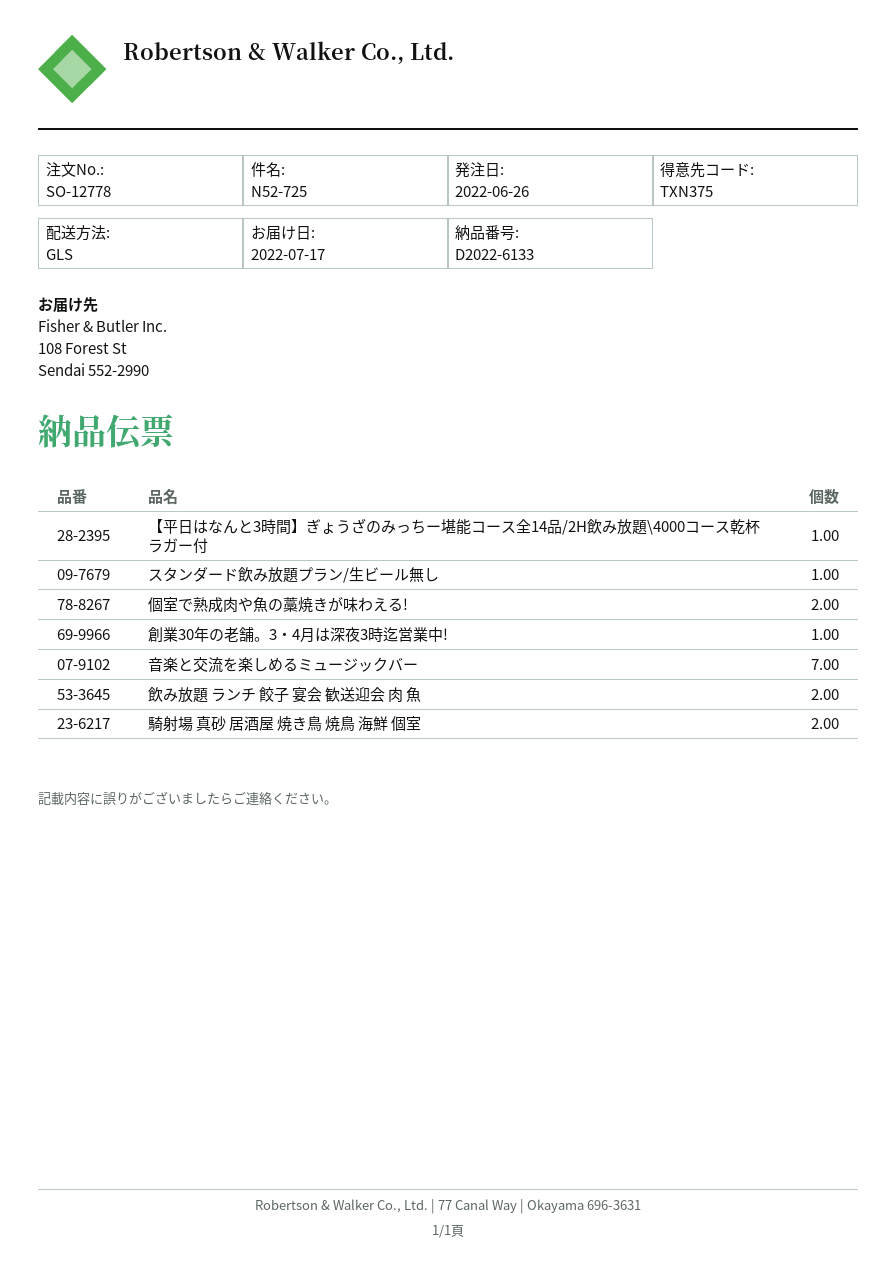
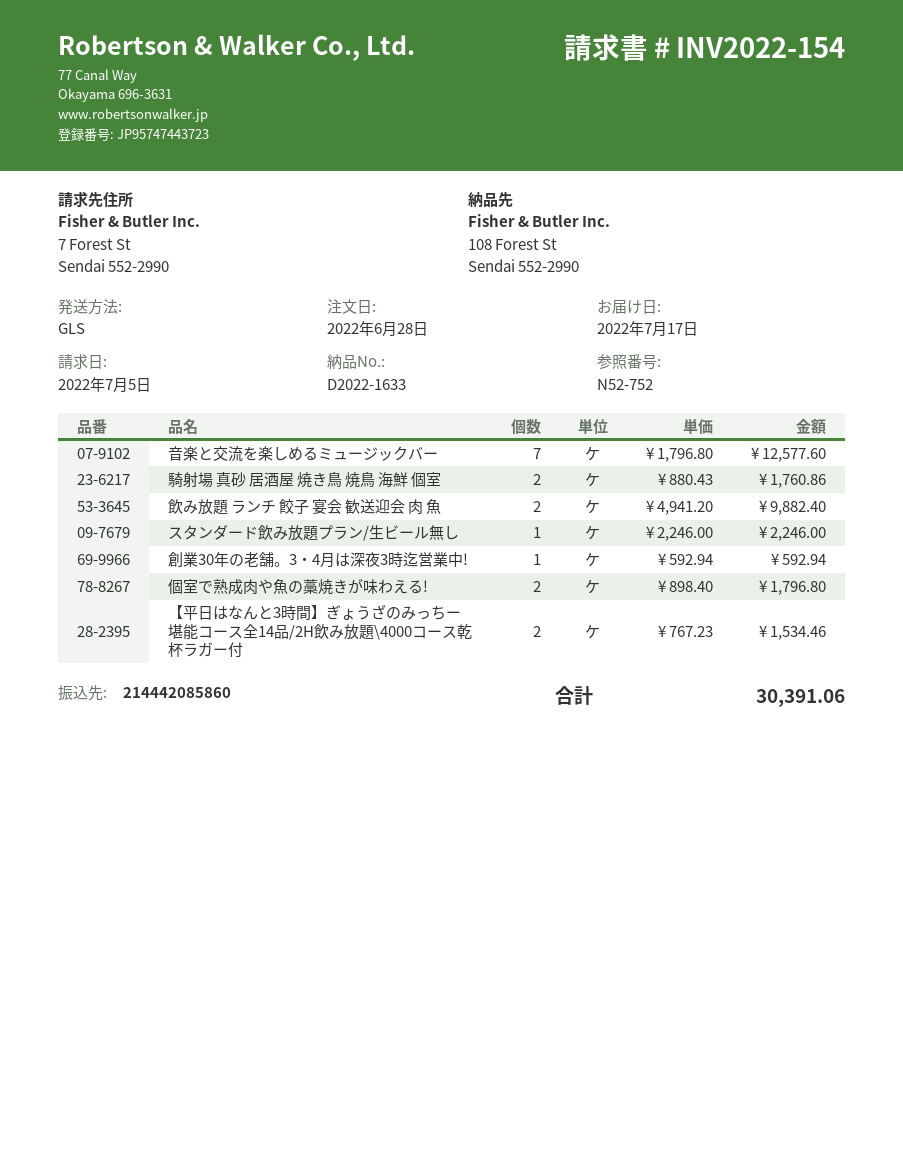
order date: 2022-06-26 -> 2022-06-28
delivery note number: D2022-6133 -> D2022-1633
reference: N52-725 -> N52-752
【平日はなんと3時間】ぎょうざのみっちー堪能コース全14品/2H飲み放題\4000コース乾杯ラガー付: 1 -> 2

